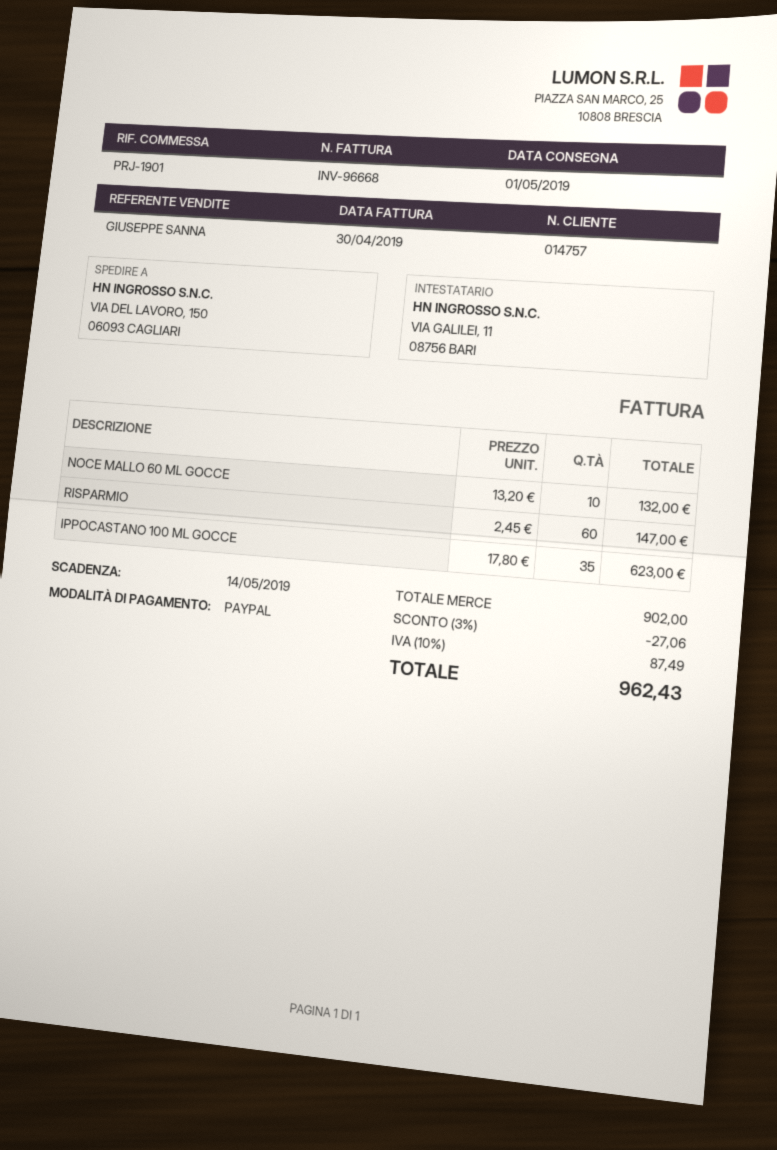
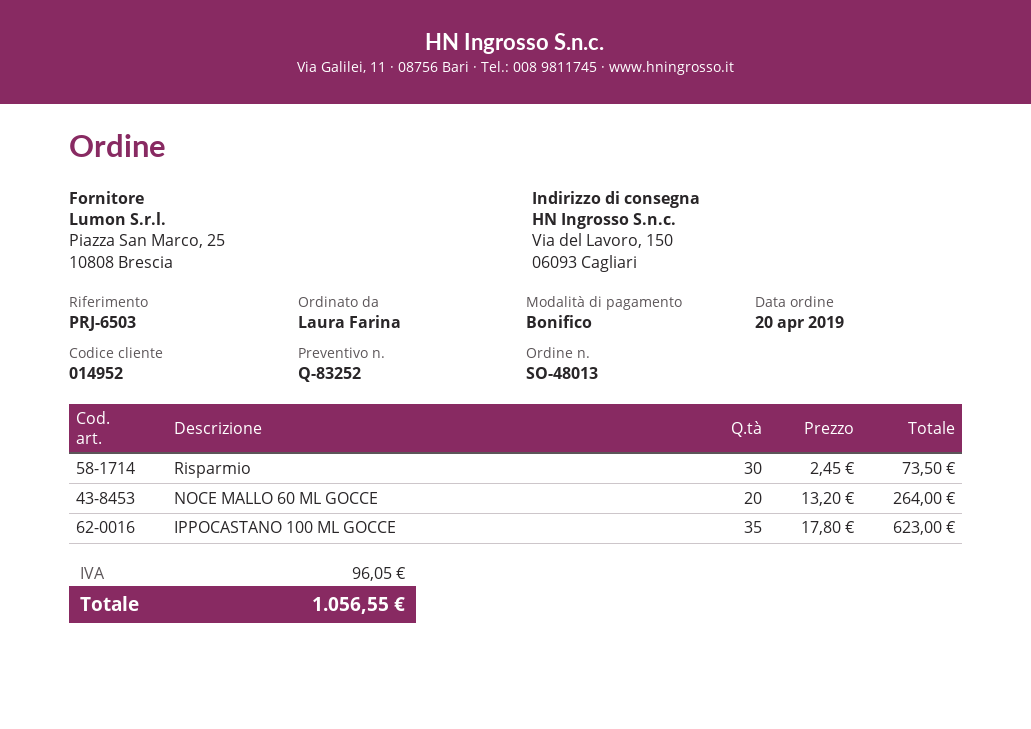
customer number: 014757 -> 014952
reference: PRJ-1901 -> PRJ-6503
payment method: PayPal -> bank transfer
NOCE MALLO 60 ML GOCCE: 10 x 13.20 = 132.00 -> 20 x 13.20 = 264.00
RISPARMIO: 60 x 2.45 = 147.00 -> 30 x 2.45 = 73.50
discount: 3% = 27.06 -> none
tax: 87.49 -> 96.05
total: 962.43 -> 1056.55

